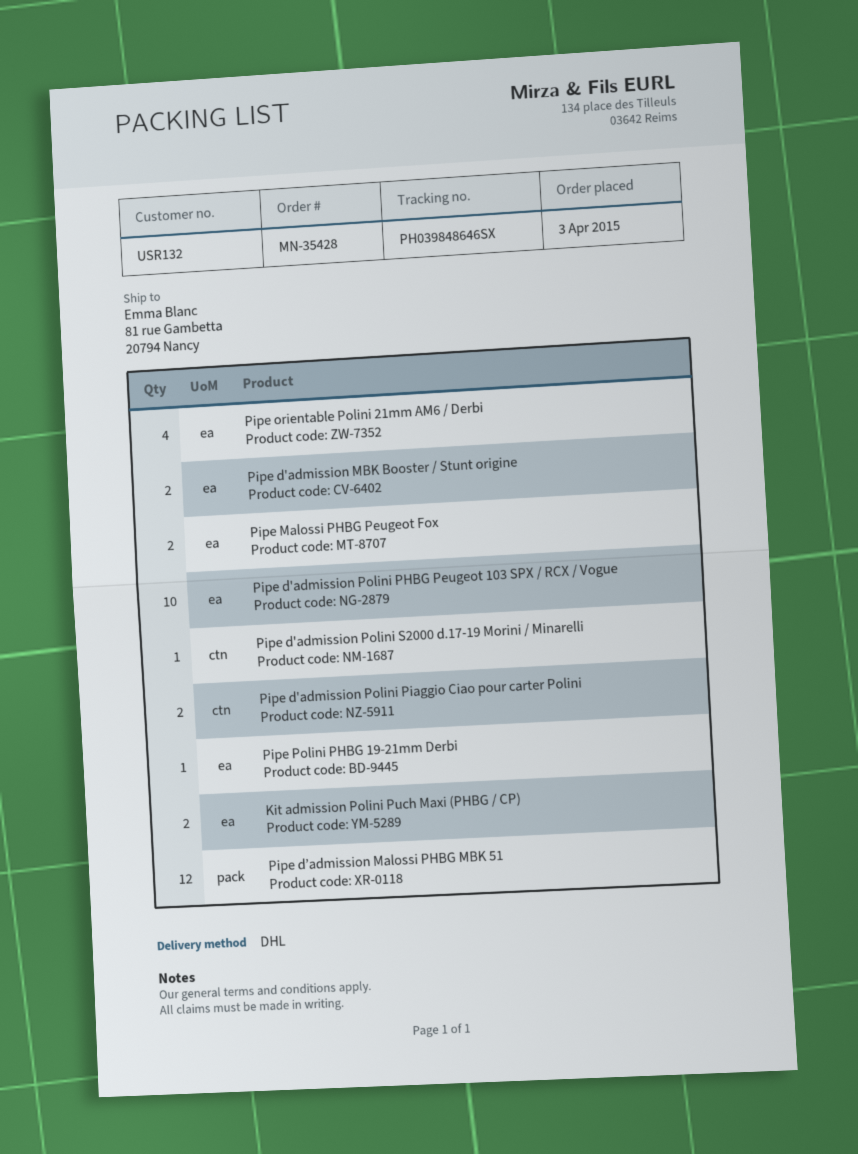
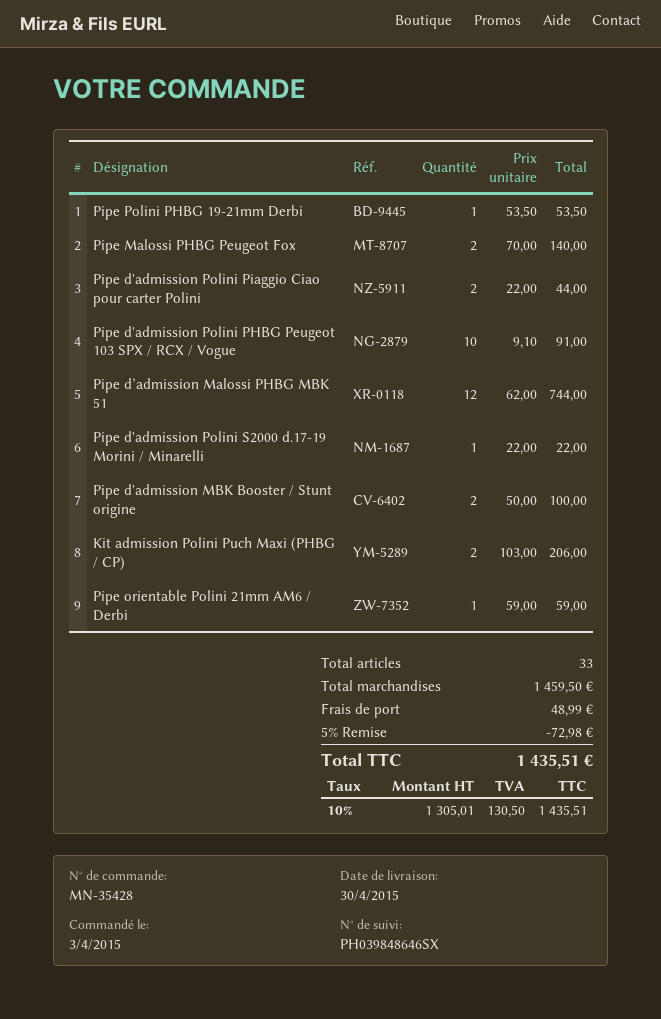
Pipe orientable Polini 21mm AM6 / Derbi: 4 -> 1

